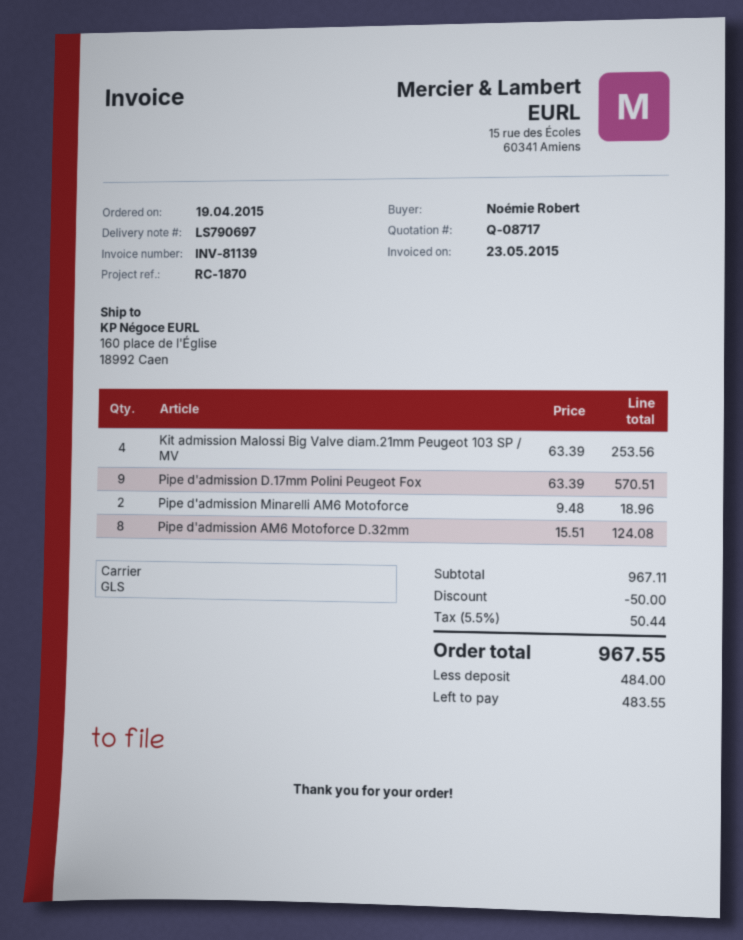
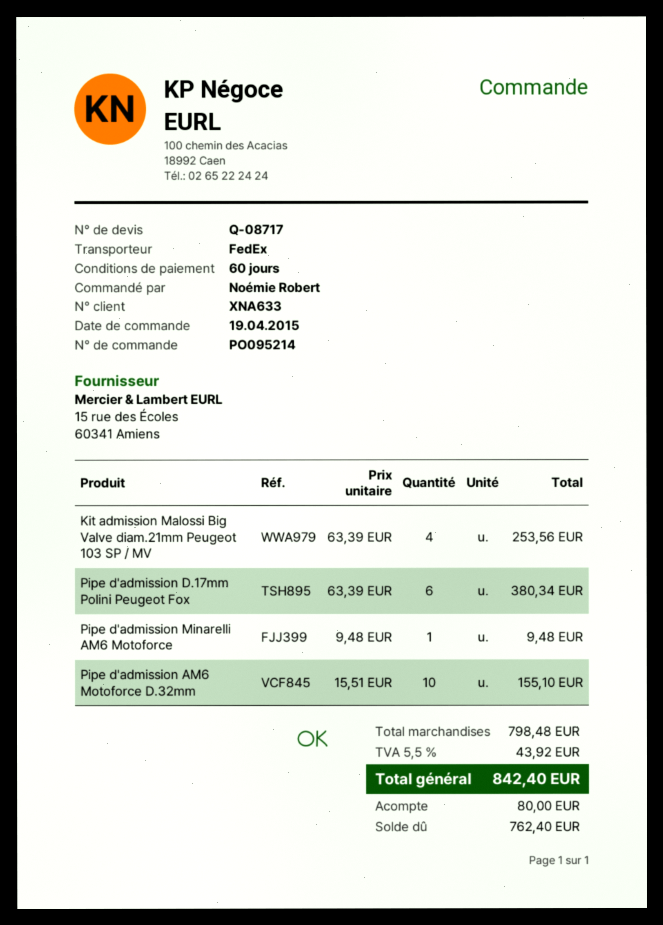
shipping method: GLS -> FedEx
Pipe d'admission D.17mm Polini Peugeot Fox: 9 x 63.39 = 570.51 -> 6 x 63.39 = 380.34
Pipe d'admission Minarelli AM6 Motoforce: 2 x 9.48 = 18.96 -> 1 x 9.48 = 9.48
Pipe d'admission AM6 Motoforce D.32mm: 8 x 15.51 = 124.08 -> 10 x 15.51 = 155.10
subtotal: 967.11 -> 798.48
discount: 50.00 -> none
tax: 5.5% = 50.44 -> 5.5% = 43.92
total: 967.55 -> 842.40
deposit: 484.00 -> 80.00
balance: 483.55 -> 762.40

